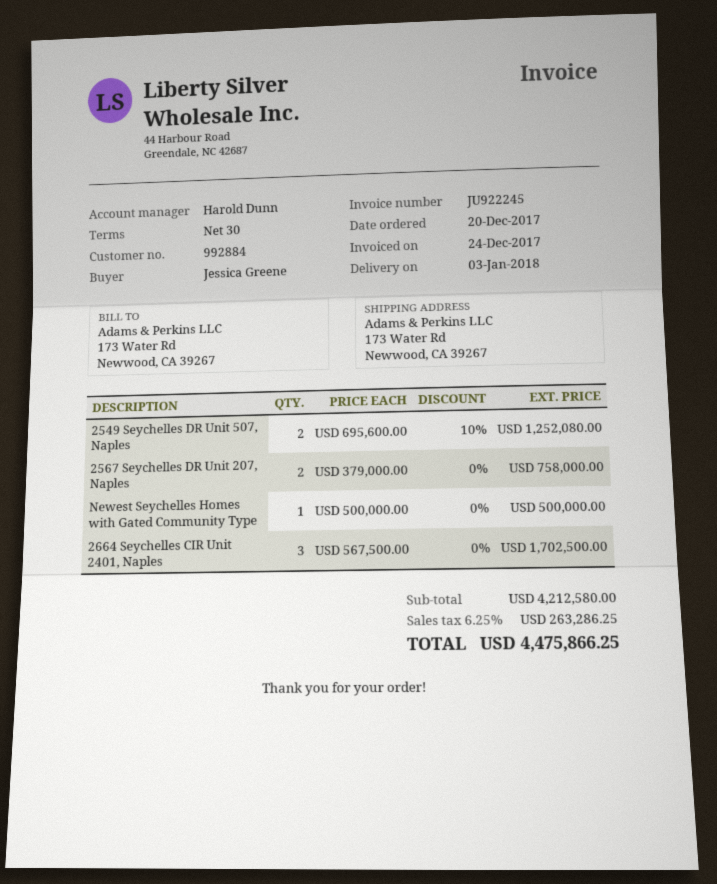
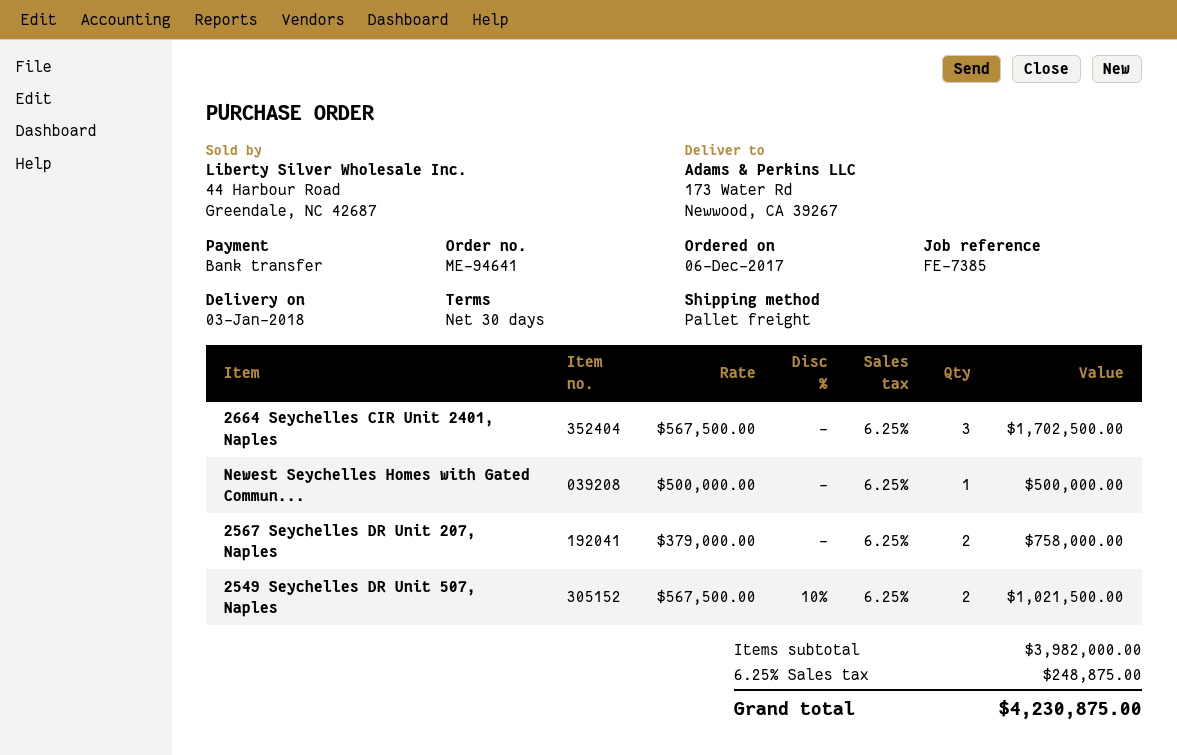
order date: 2017-12-20 -> 2017-12-06
2549 Seychelles DR Unit 507, Naples: 2 x 695600.00 - 10% = 1252080.00 -> 2 x 567500.00 - 10% = 1021500.00
subtotal: 4212580.00 -> 3982000.00
tax: 6.25% = 263286.25 -> 6.25% = 248875.00
total: 4475866.25 -> 4230875.00

